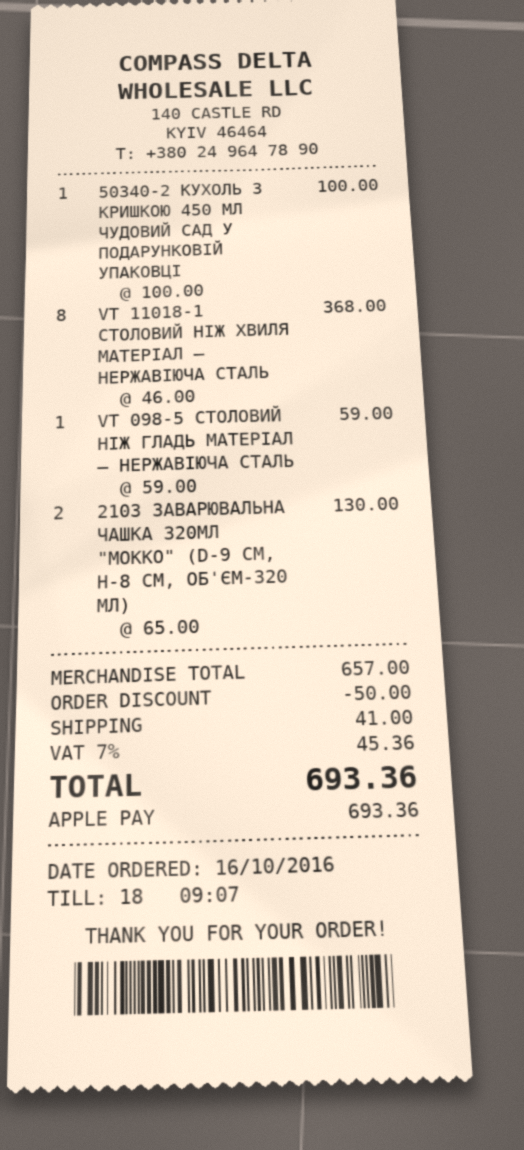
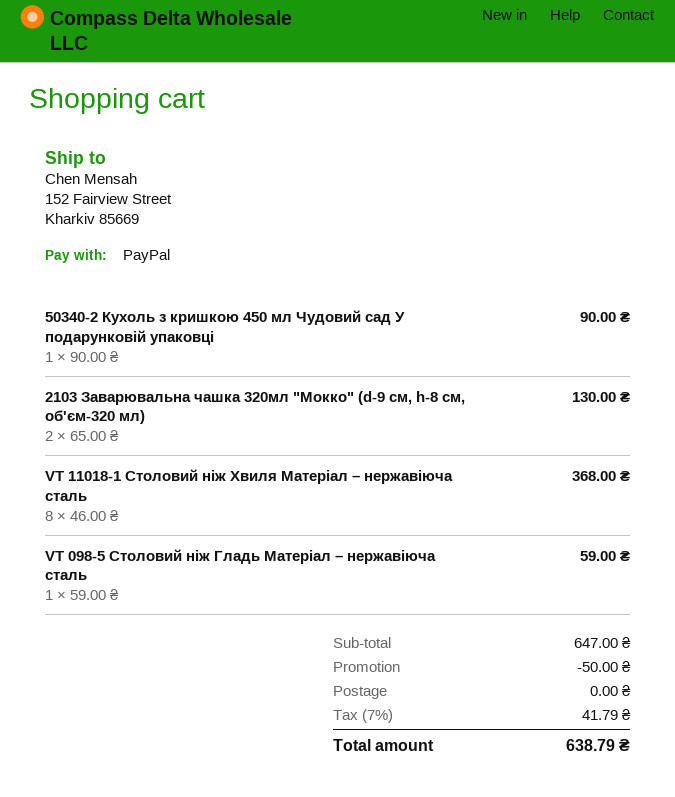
payment method: Apple Pay -> PayPal
50340-2 КУХОЛЬ З КРИШКОЮ 450 МЛ ЧУДОВИЙ САД У ПОДАРУНКОВІЙ УПАКОВЦІ: 1 x 100.00 = 100.00 -> 1 x 90.00 = 90.00
subtotal: 657.00 -> 647.00
shipping: 41.00 -> 0.00
tax: 7% = 45.36 -> 7% = 41.79
total: 693.36 -> 638.79

